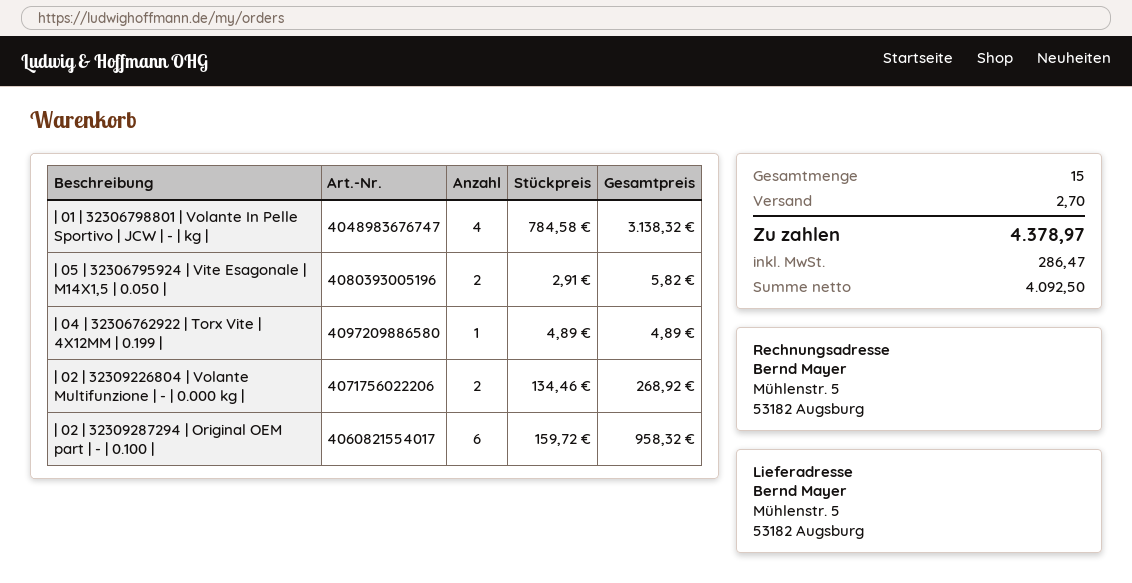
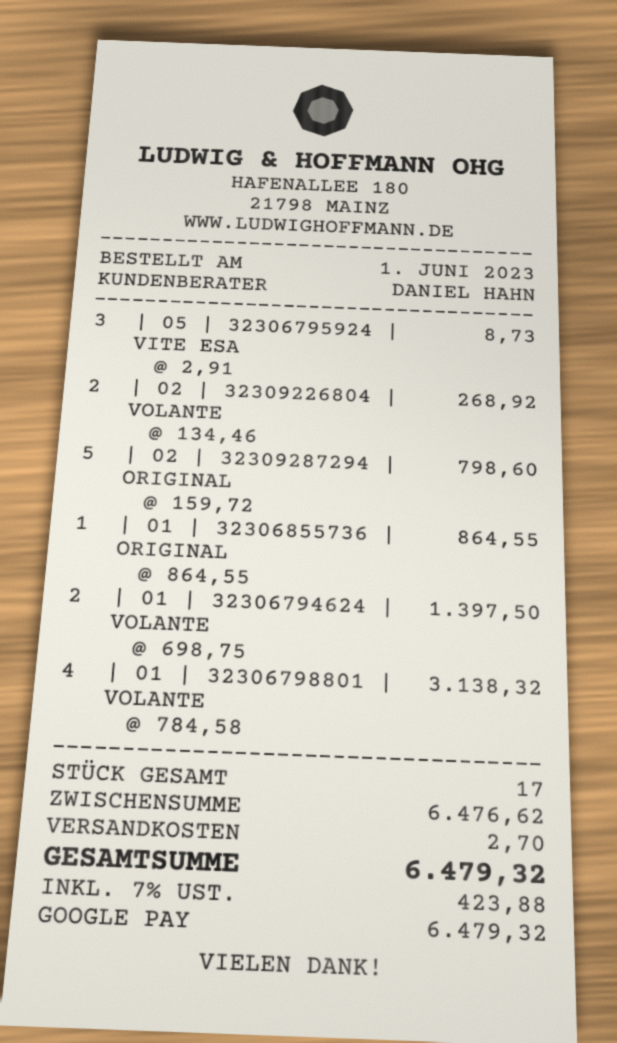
| 05 | 32306795924 | Vite Esagonale | M14X1,5 | 0.050 |: 2 x 2.91 = 5.82 -> 3 x 2.91 = 8.73
| 04 | 32306762922 | Torx Vite | 4X12MM | 0.199 |: 1 x 4.89 = 4.89 -> none
| 02 | 32309287294 | Original OEM part | - | 0.100 |: 6 x 159.72 = 958.32 -> 5 x 159.72 = 798.60
| 01 | 32306855736 | ORIGINAL: none -> 1 x 864.55 = 864.55
| 01 | 32306794624 | VOLANTE: none -> 2 x 698.75 = 1397.50
total quantity: 15 -> 17
tax: 286.47 -> 423.88
total: 4378.97 -> 6479.32

